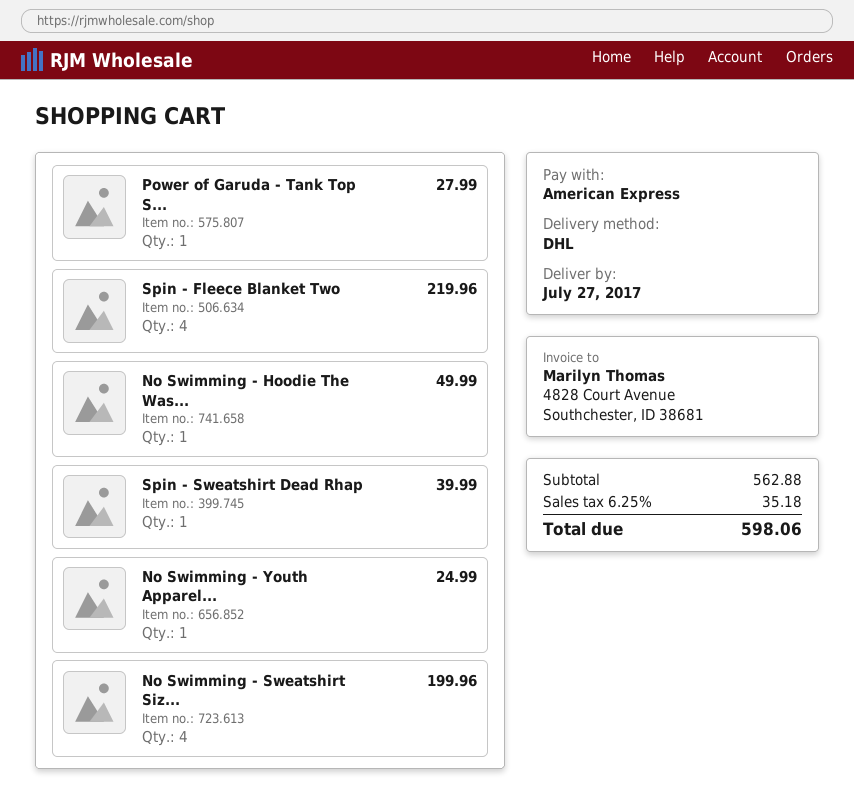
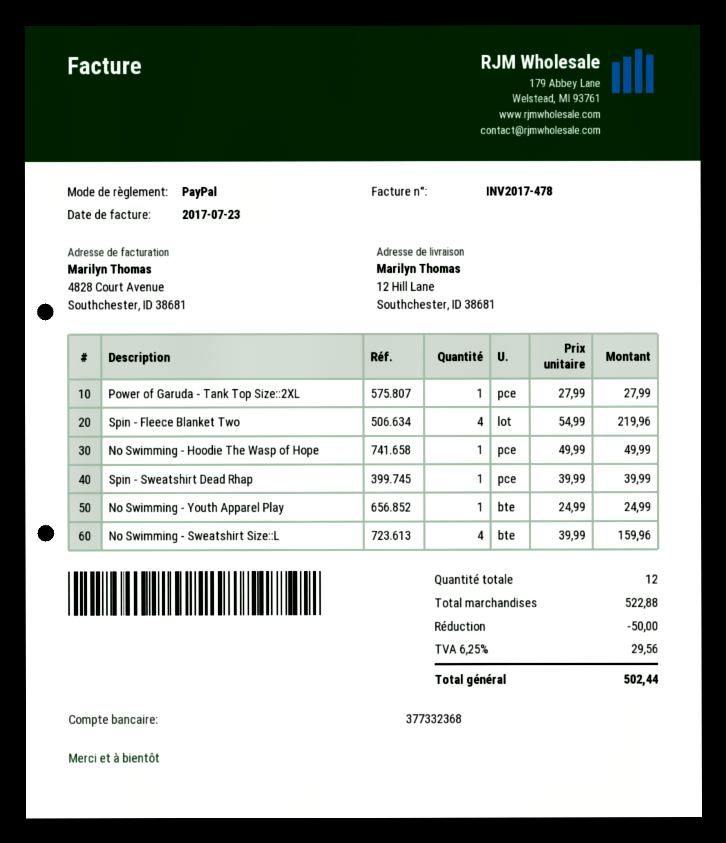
payment method: American Express -> PayPal
No Swimming - Sweatshirt Siz...: 4 for 199.96 -> 4 for 159.96
subtotal: 562.88 -> 522.88
discount: none -> 50.00
tax: 6.25% = 35.18 -> 6.25% = 29.56
total: 598.06 -> 502.44

